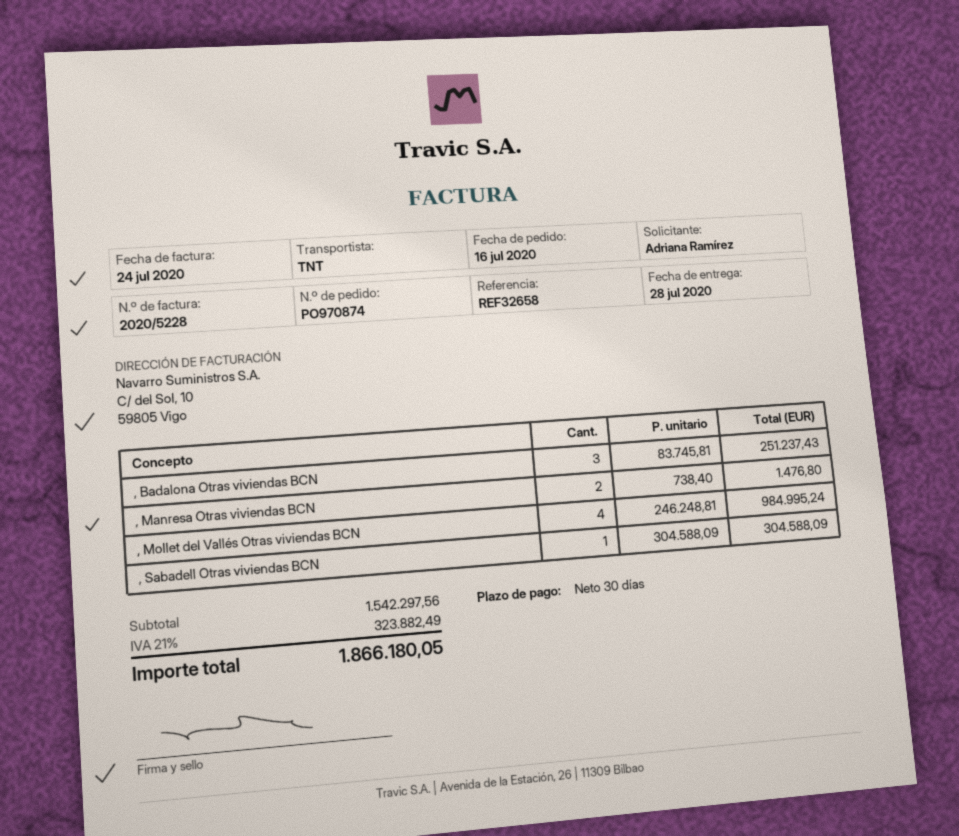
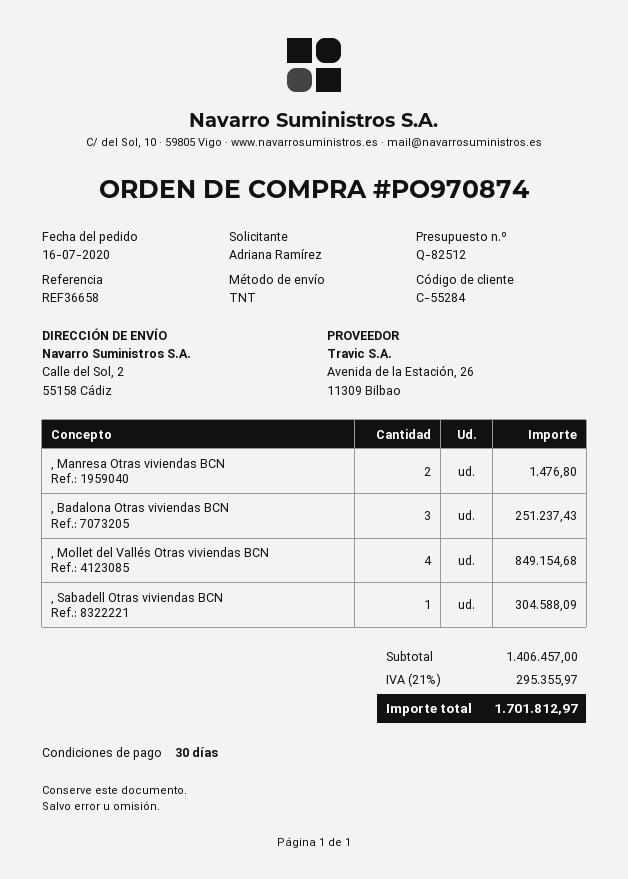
reference: REF32658 -> REF36658
, Mollet del Vallés Otras viviendas BCN: 4 for 984995.24 -> 4 for 849154.68
subtotal: 1542297.56 -> 1406457.00
tax: 21% = 323882.49 -> 21% = 295355.97
total: 1866180.05 -> 1701812.97

